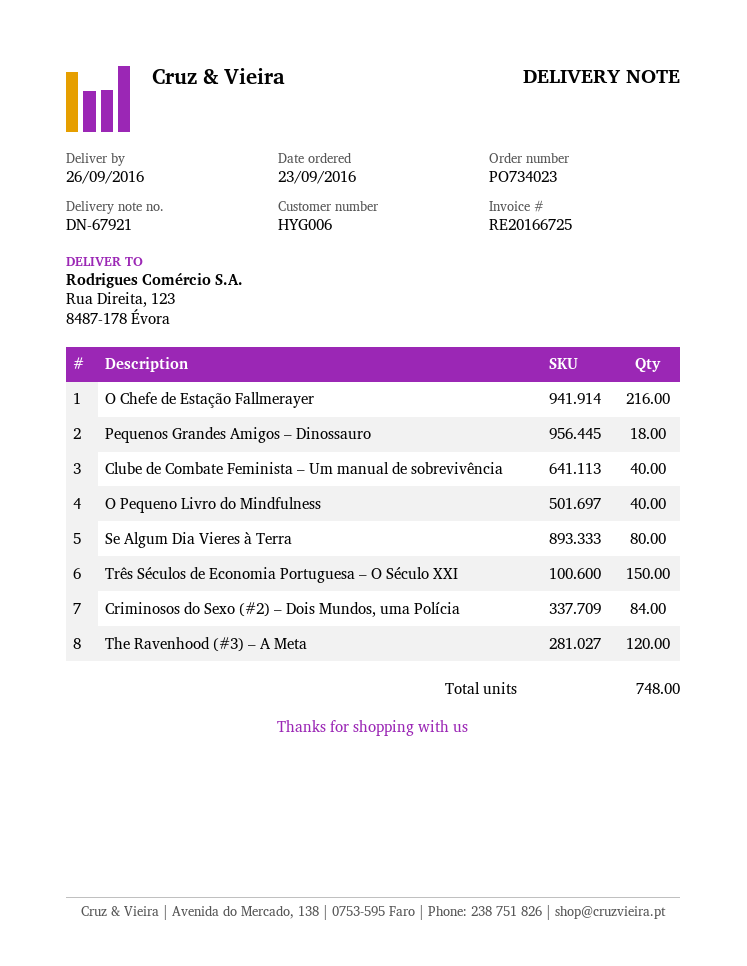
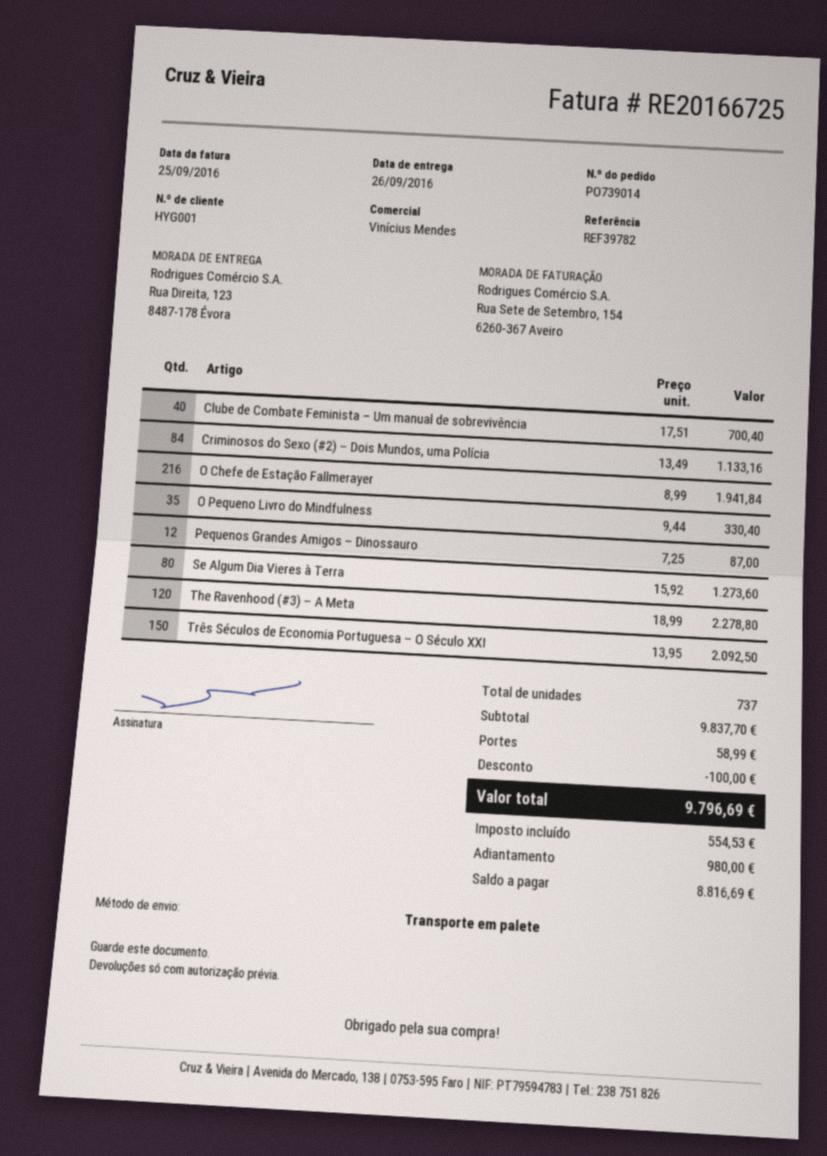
order number: PO734023 -> PO739014
customer number: HYG006 -> HYG001
Pequenos Grandes Amigos – Dinossauro: 18 -> 12
O Pequeno Livro do Mindfulness: 40 -> 35
total quantity: 748 -> 737

